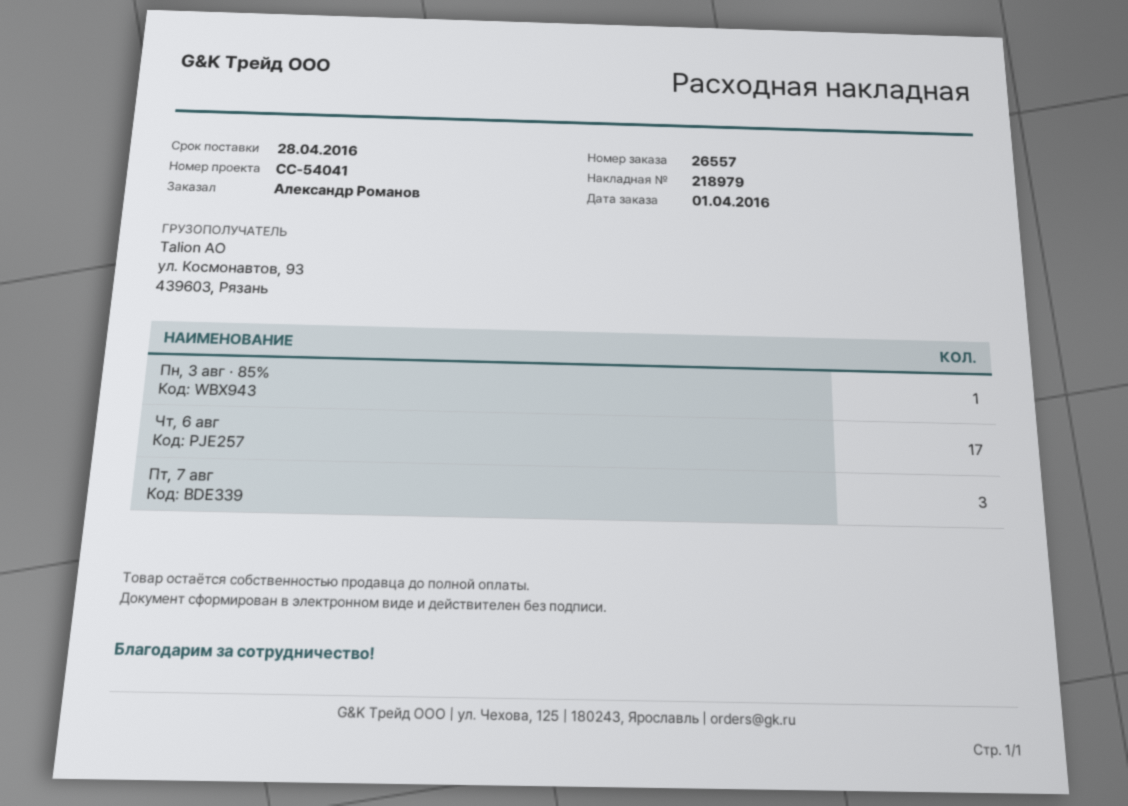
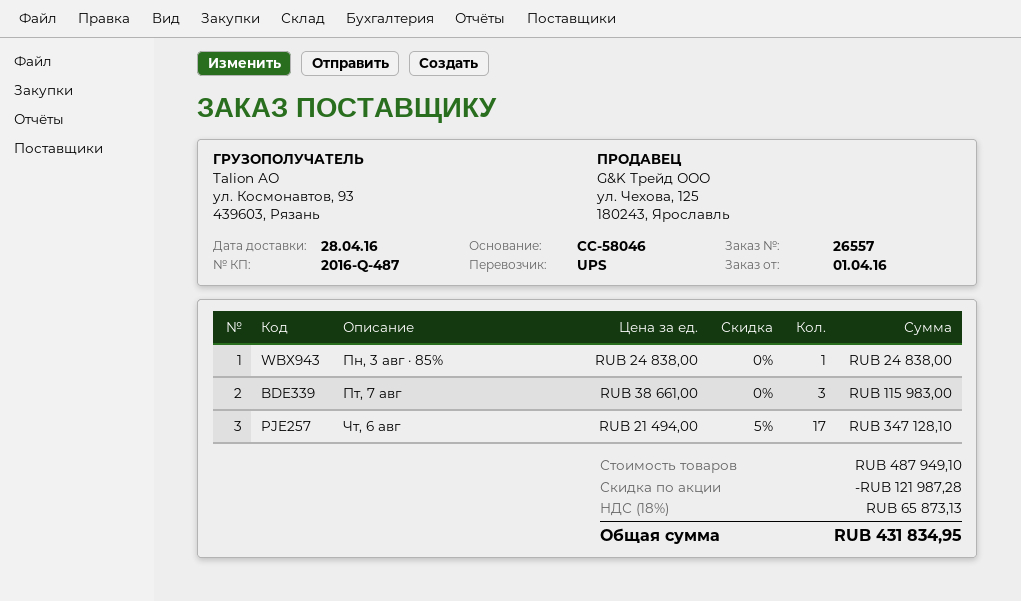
reference: CC-54041 -> CC-58046

